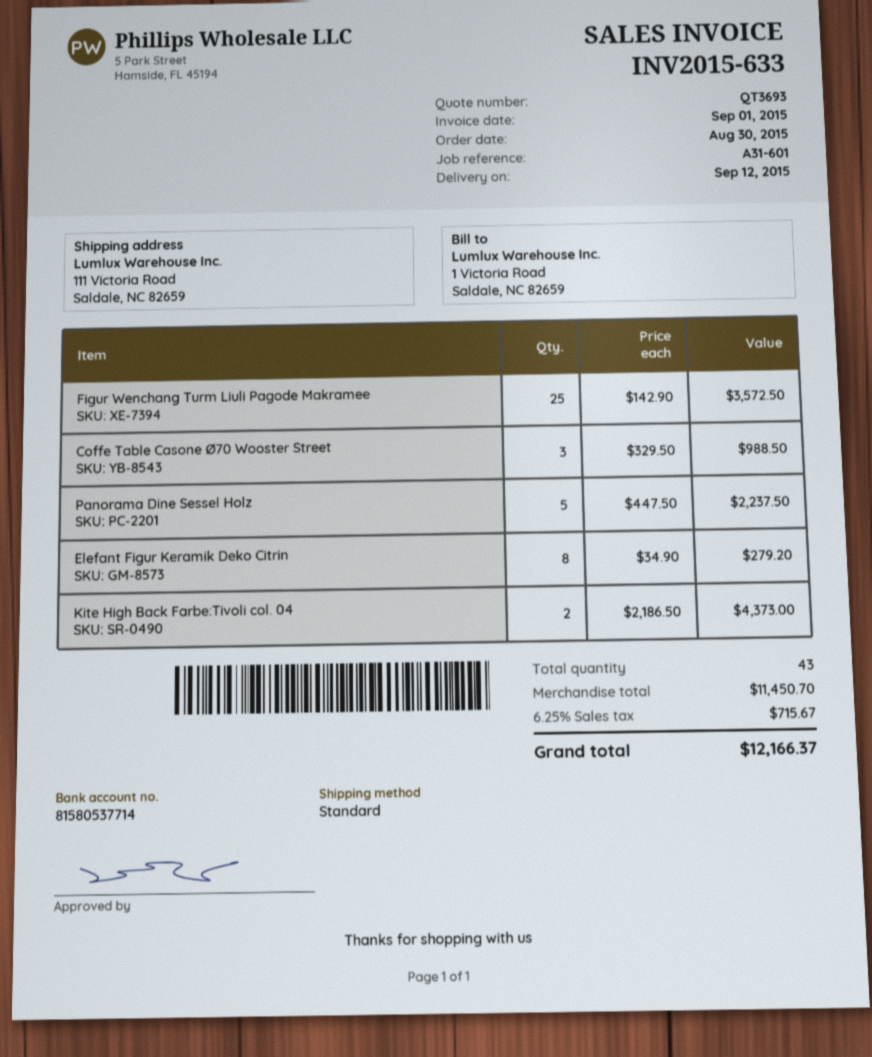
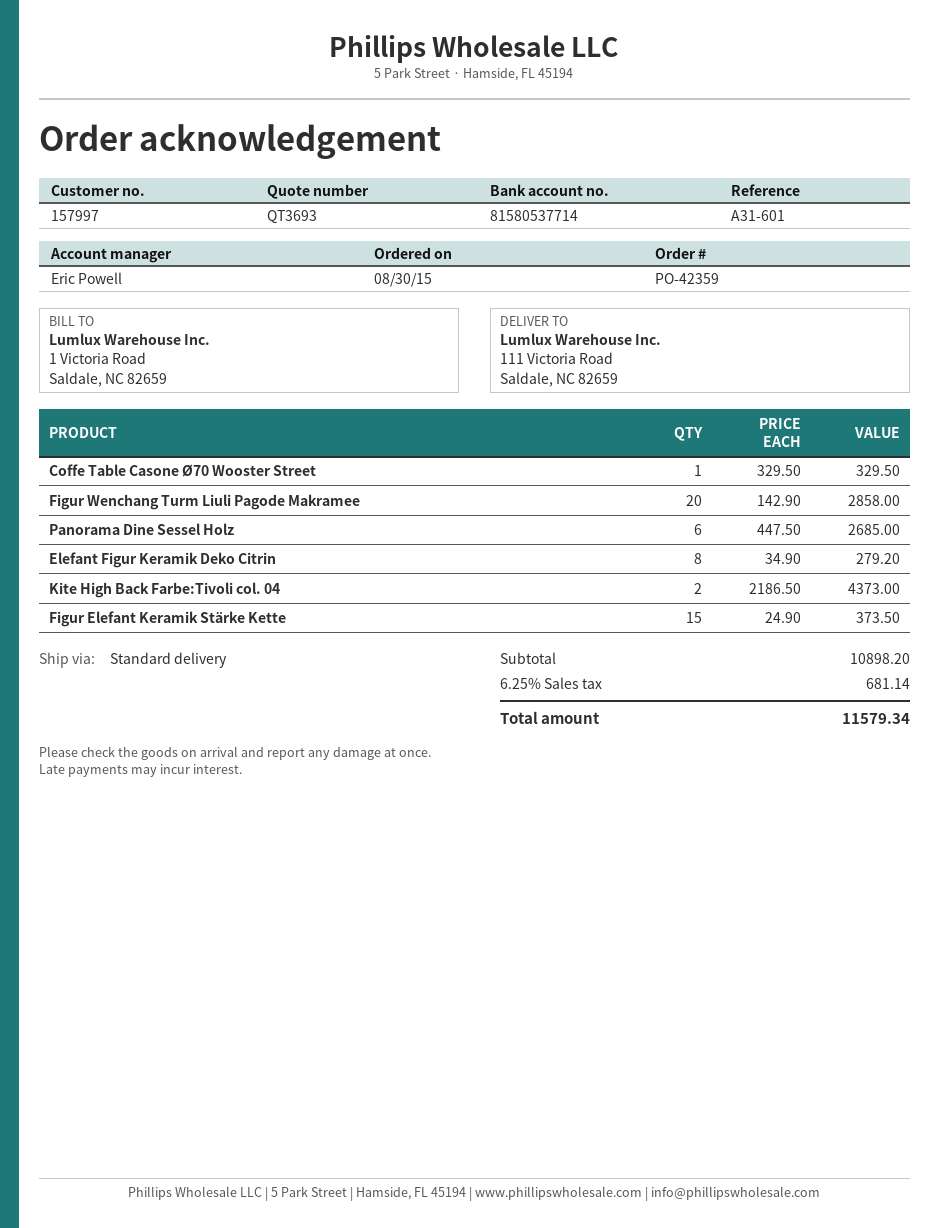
Figur Wenchang Turm Liuli Pagode Makramee: 25 x 142.90 = 3572.50 -> 20 x 142.90 = 2858.00
Coffe Table Casone Ø70 Wooster Street: 3 x 329.50 = 988.50 -> 1 x 329.50 = 329.50
Panorama Dine Sessel Holz: 5 x 447.50 = 2237.50 -> 6 x 447.50 = 2685.00
Figur Elefant Keramik Stärke Kette: none -> 15 x 24.90 = 373.50
subtotal: 11450.70 -> 10898.20
tax: 6.25% = 715.67 -> 6.25% = 681.14
total: 12166.37 -> 11579.34

